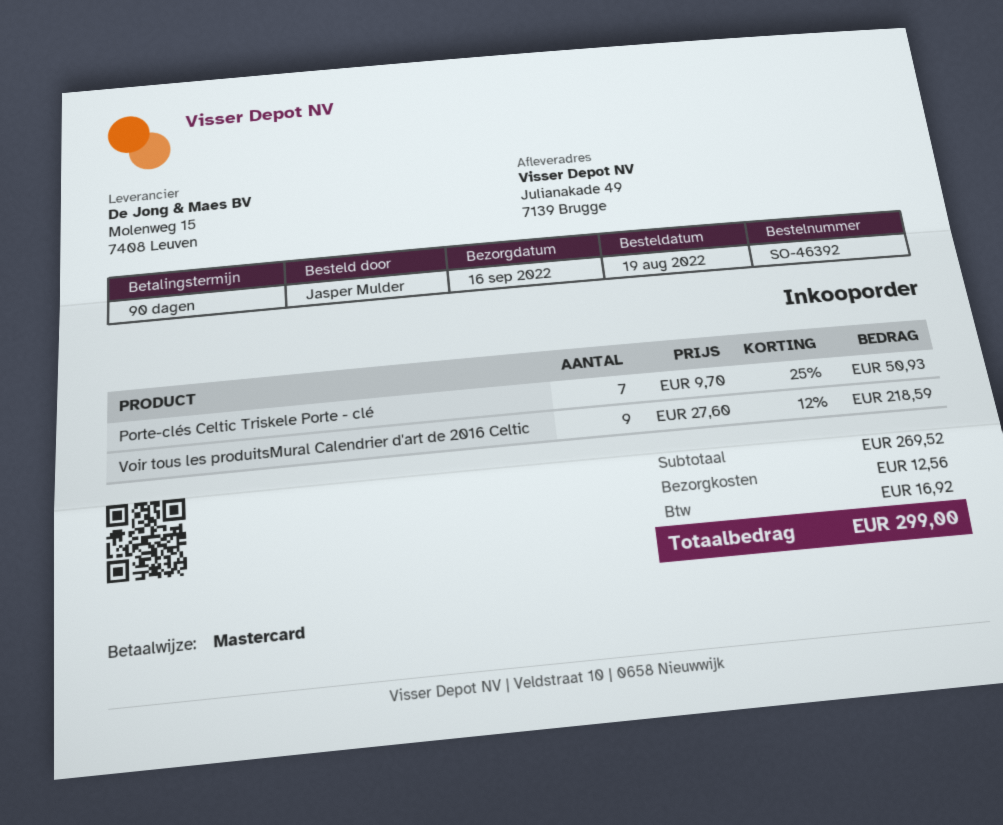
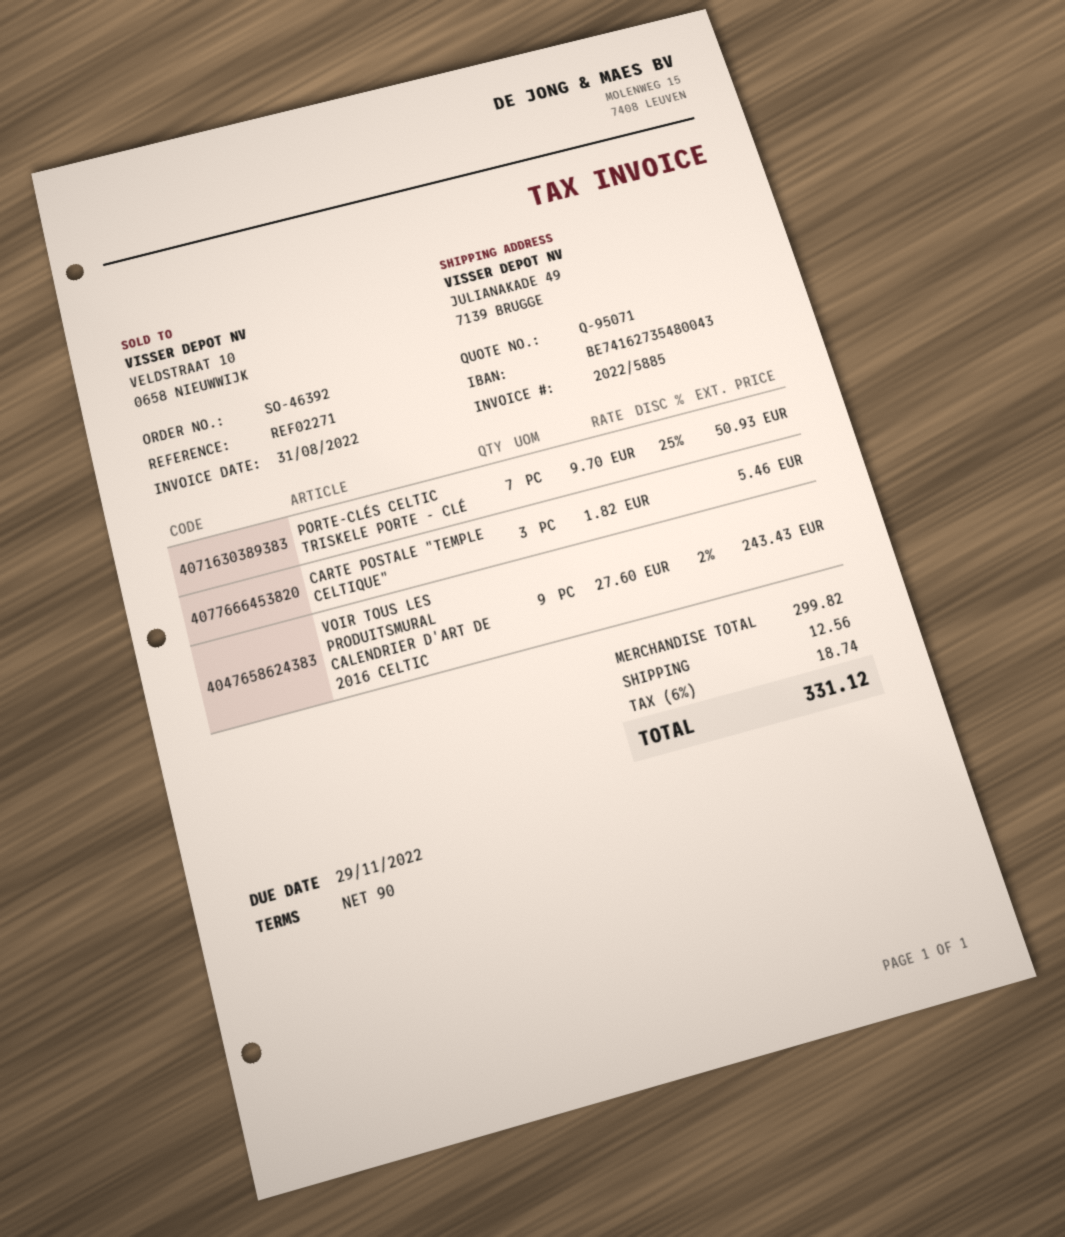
Voir tous les produitsMural Calendrier d'art de 2016 Celtic: 9 x 27.60 - 12% = 218.59 -> 9 x 27.60 - 2% = 243.43
CARTE POSTALE "TEMPLE CELTIQUE": none -> 3 x 1.82 = 5.46
subtotal: 269.52 -> 299.82
tax: 16.92 -> 18.74
total: 299.00 -> 331.12

